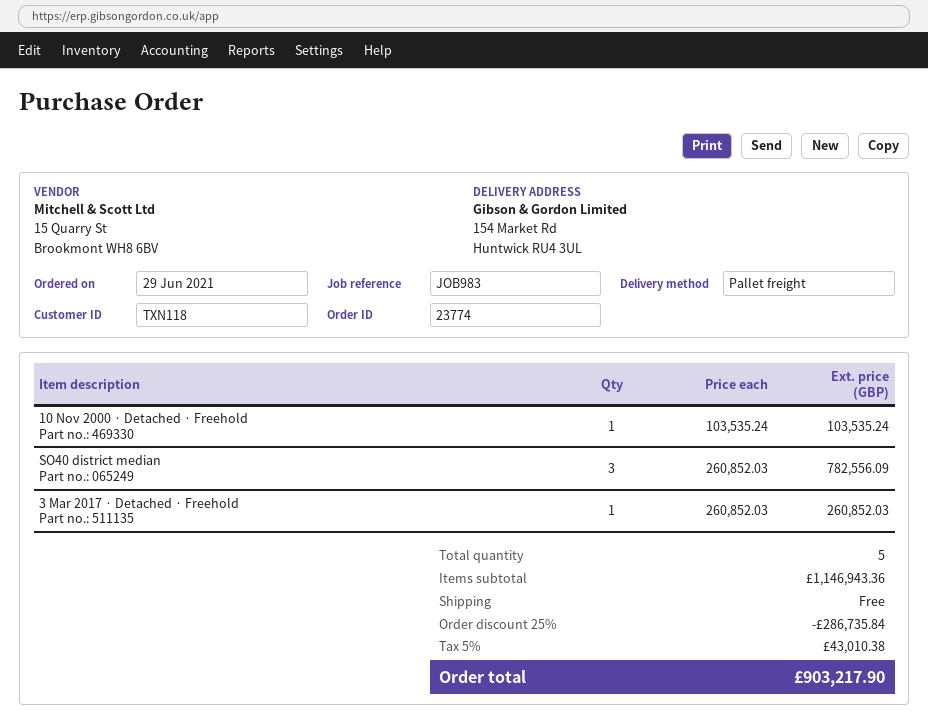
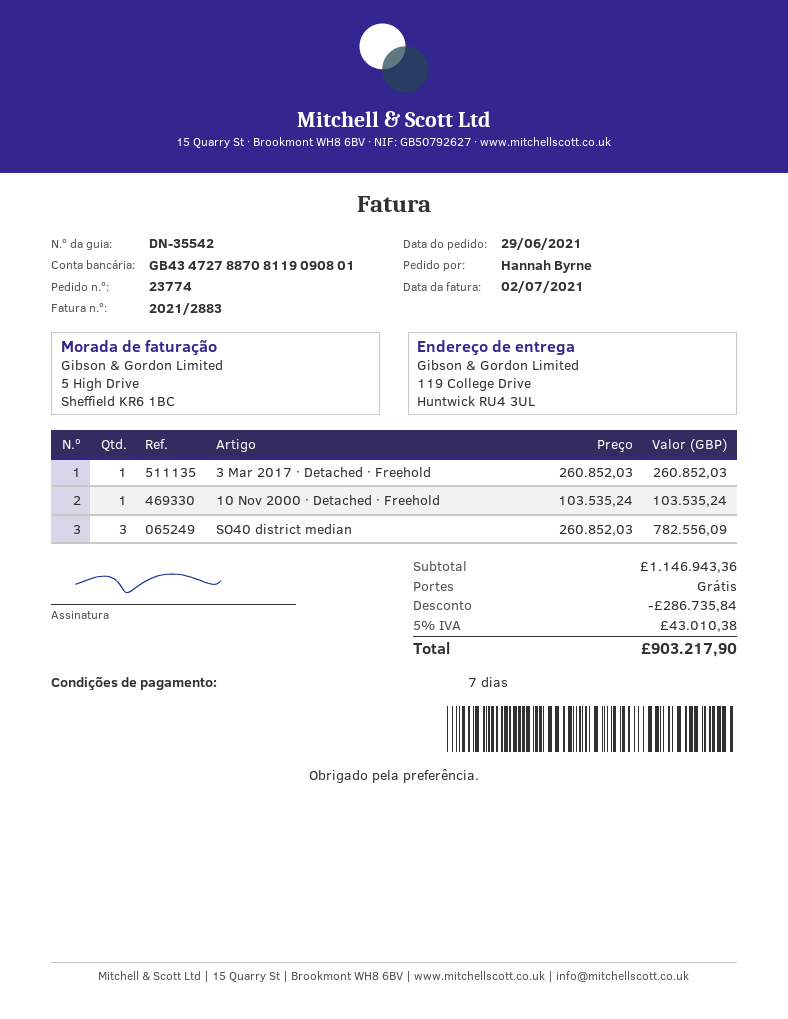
ship to: 154 Market Rd, Huntwick RU4 3UL -> 119 College Drive, Huntwick RU4 3UL

